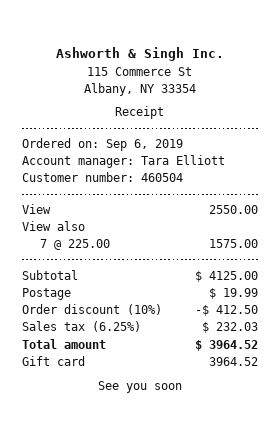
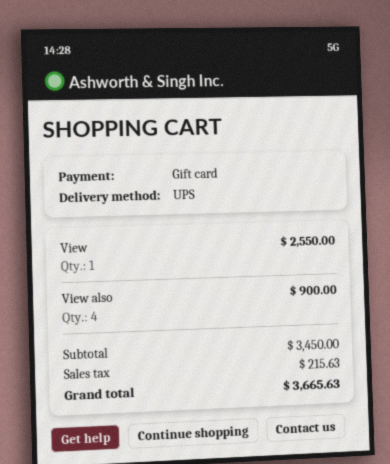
View also: 7 for 1575.00 -> 4 for 900.00
subtotal: 4125.00 -> 3450.00
discount: 10% = 412.50 -> none
shipping: 19.99 -> none
tax: 232.03 -> 215.63
total: 3964.52 -> 3665.63

